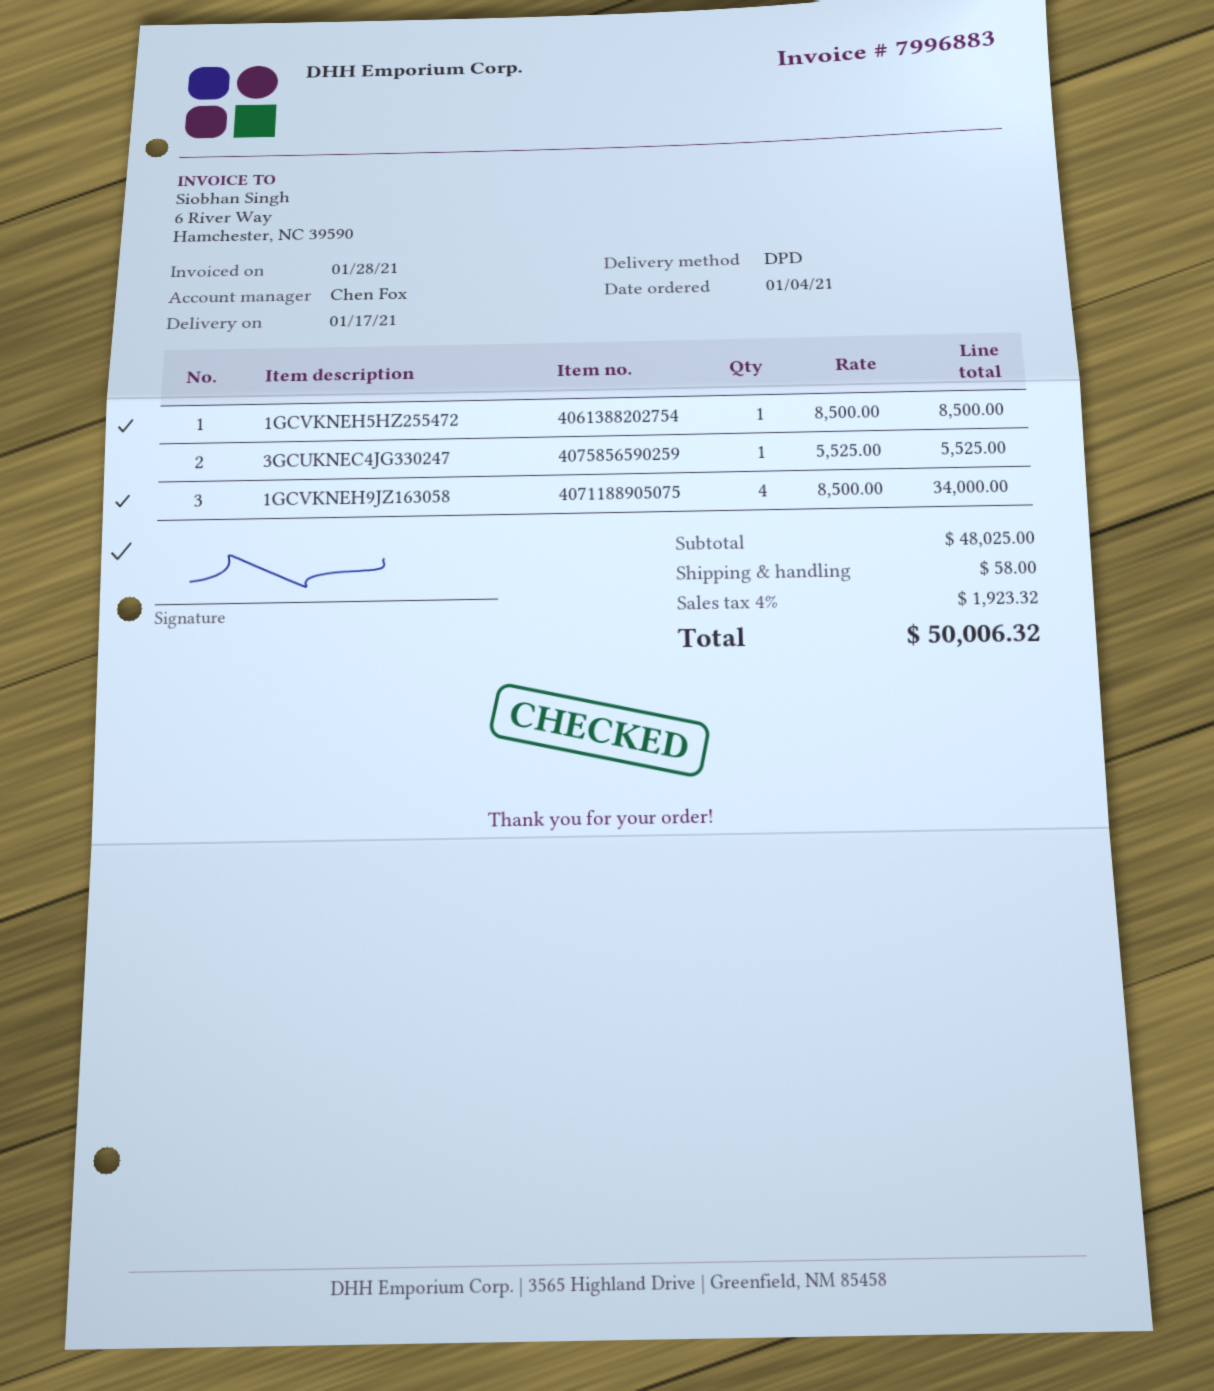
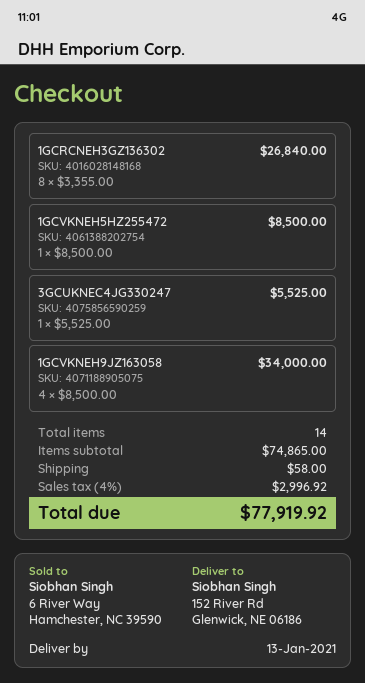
delivery date: 2021-01-17 -> 2021-01-13
1GCRCNEH3GZ136302: none -> 8 x 3355.00 = 26840.00
subtotal: 48025.00 -> 74865.00
tax: 4% = 1923.32 -> 4% = 2996.92
total: 50006.32 -> 77919.92

